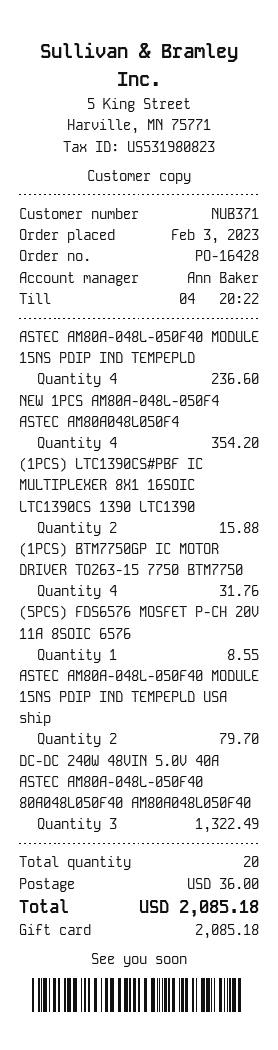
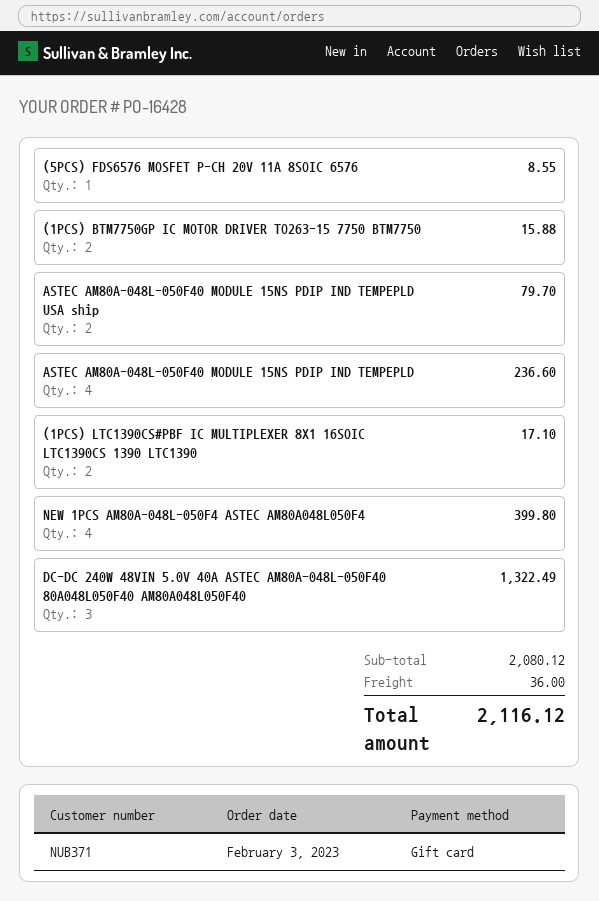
NEW 1PCS AM80A-048L-050F4 ASTEC AM80A048L050F4: 4 for 354.20 -> 4 for 399.80
(1PCS) LTC1390CS#PBF IC MULTIPLEXER 8X1 16SOIC LTC1390CS 1390 LTC1390: 2 for 15.88 -> 2 for 17.10
(1PCS) BTM7750GP IC MOTOR DRIVER TO263-15 7750 BTM7750: 4 for 31.76 -> 2 for 15.88
total: 2085.18 -> 2116.12

